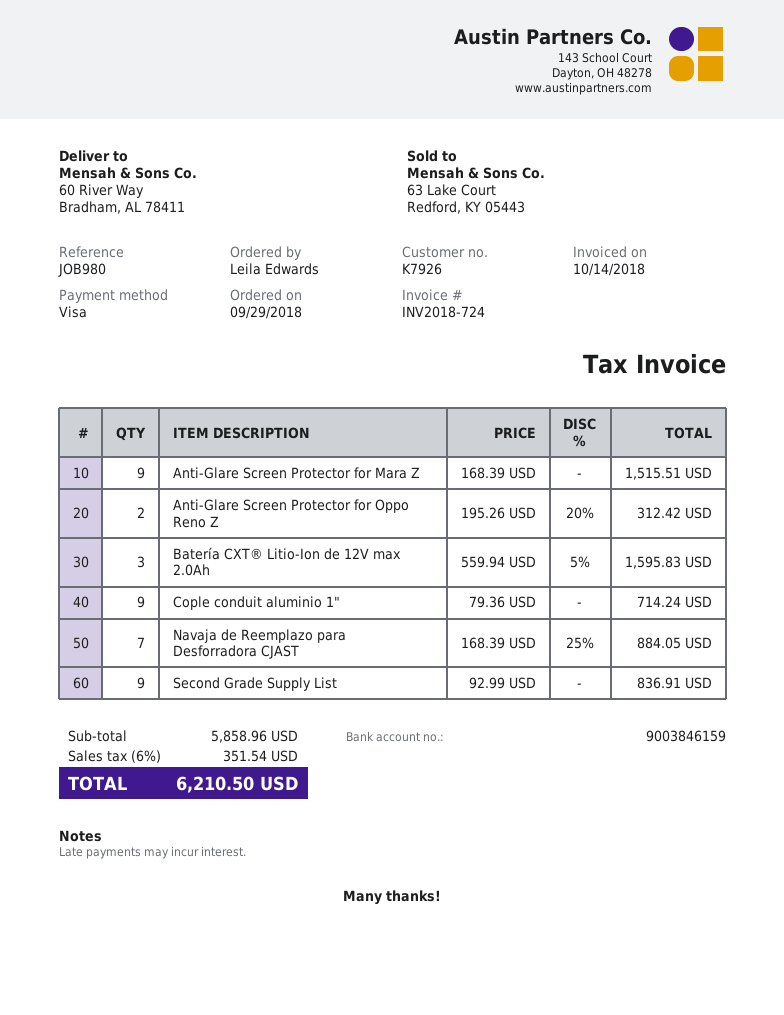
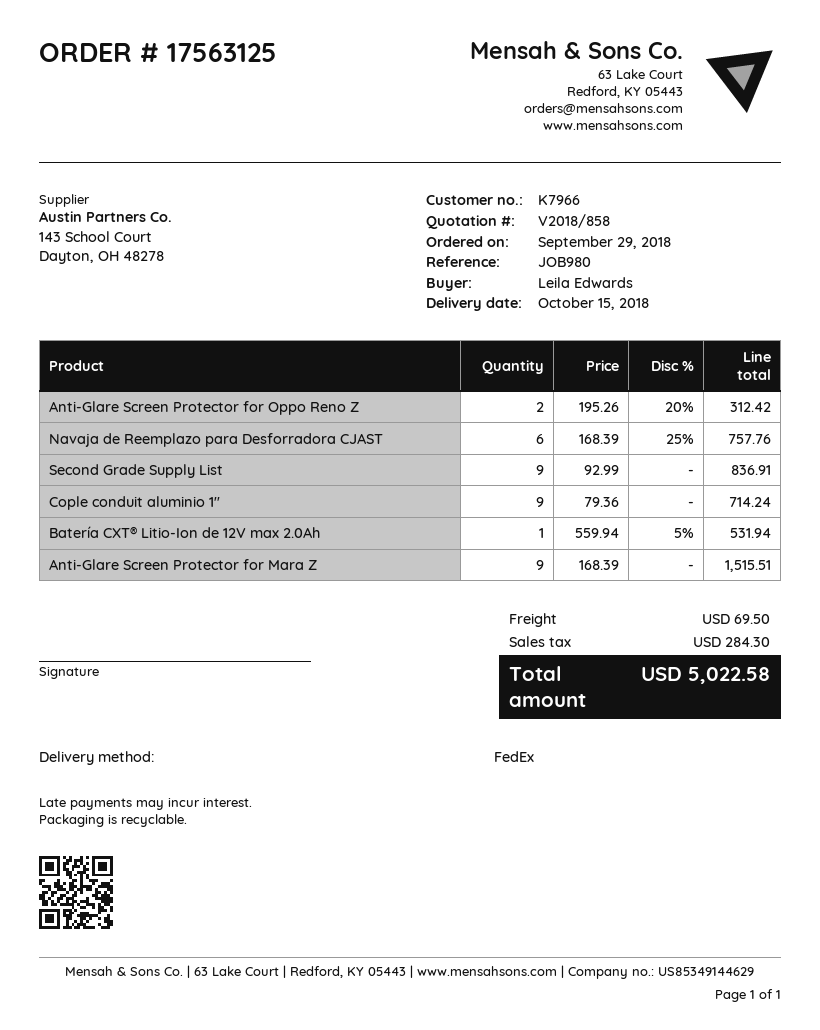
customer number: K7926 -> K7966
Batería CXT® Litio-Ion de 12V max 2.0Ah: 3 x 559.94 - 5% = 1595.83 -> 1 x 559.94 - 5% = 531.94
Navaja de Reemplazo para Desforradora CJAST: 7 x 168.39 - 25% = 884.05 -> 6 x 168.39 - 25% = 757.76
shipping: none -> 69.50
tax: 351.54 -> 284.30
total: 6210.50 -> 5022.58

